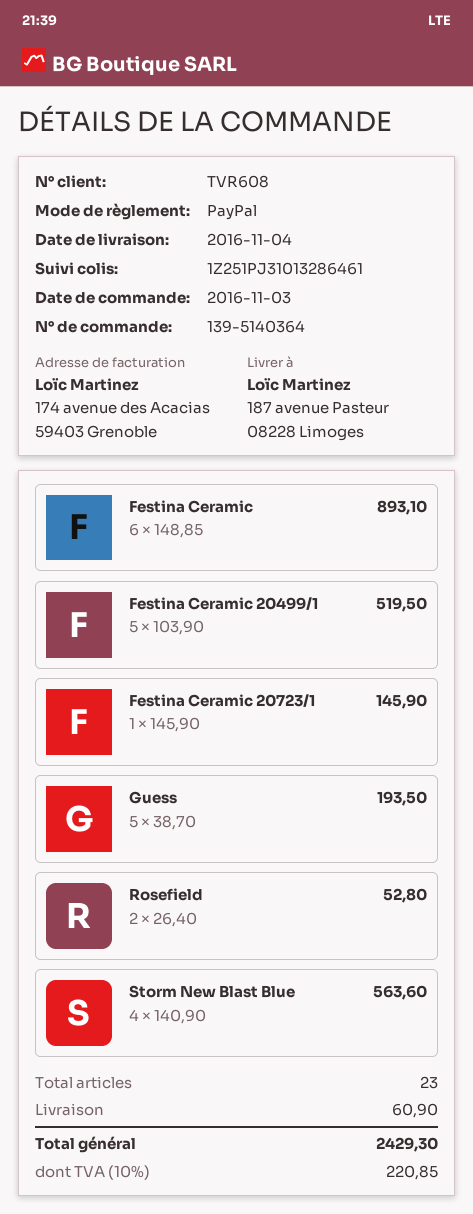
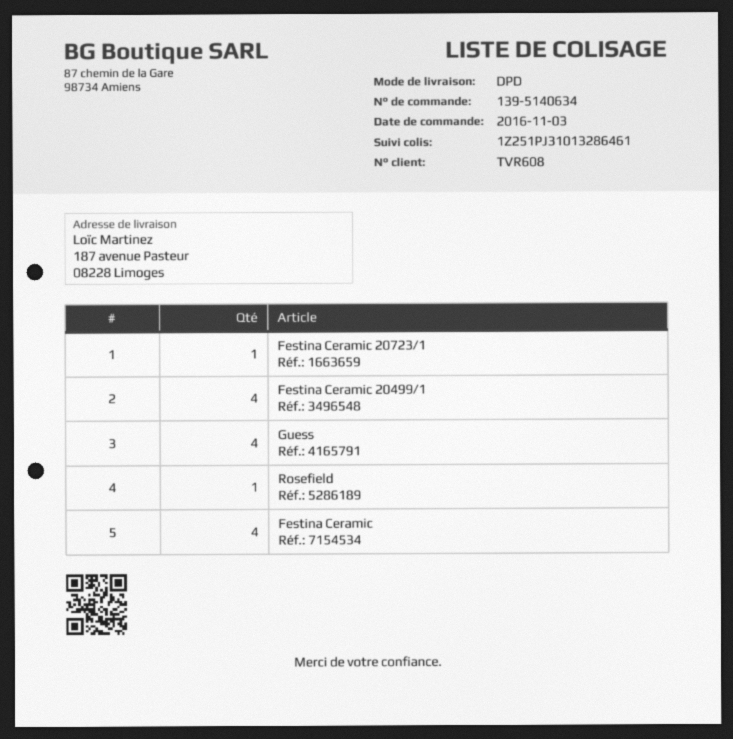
order number: 139-5140364 -> 139-5140634
Festina Ceramic: 6 -> 4
Festina Ceramic 20499/1: 5 -> 4
Guess: 5 -> 4
Rosefield: 2 -> 1
Storm New Blast Blue: 4 -> none

